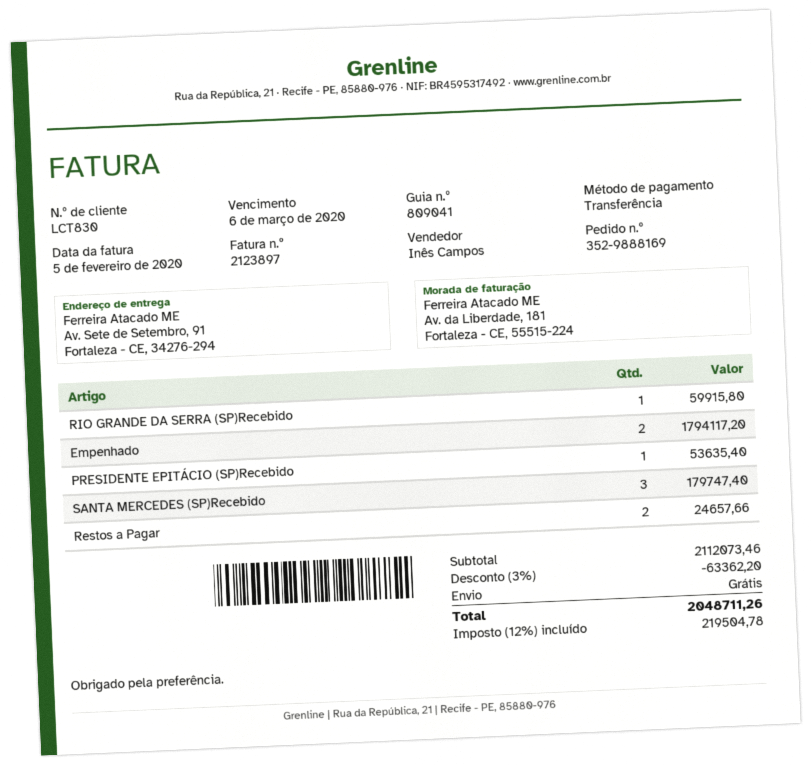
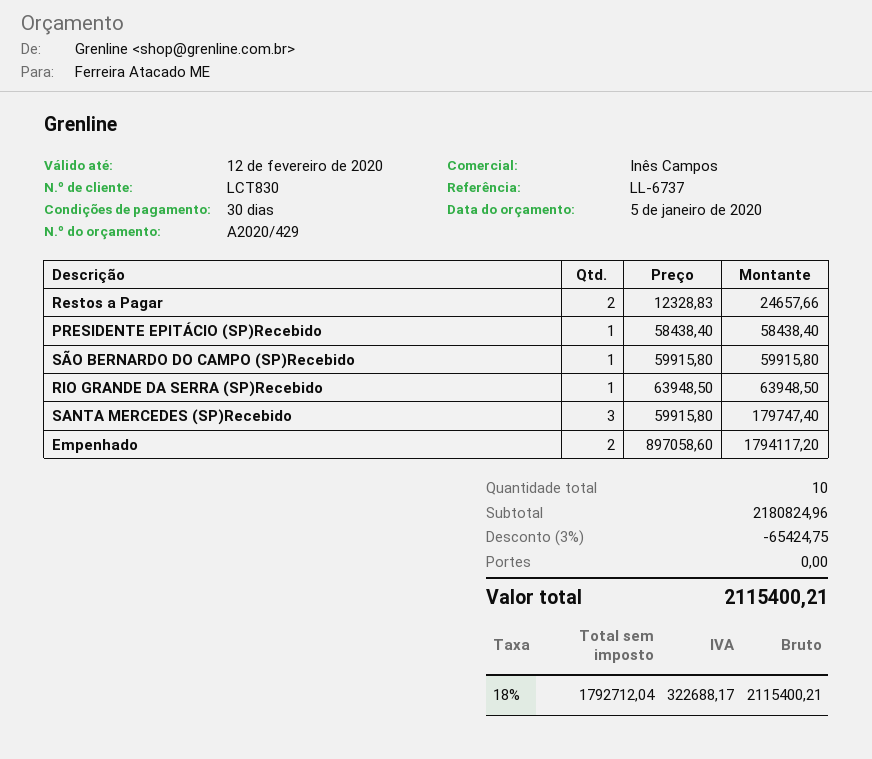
RIO GRANDE DA SERRA (SP)Recebido: 1 for 59915.80 -> 1 for 63948.50
PRESIDENTE EPITÁCIO (SP)Recebido: 1 for 53635.40 -> 1 for 58438.40
SÃO BERNARDO DO CAMPO (SP)Recebido: none -> 1 for 59915.80
subtotal: 2112073.46 -> 2180824.96
discount: 3% = 63362.20 -> 3% = 65424.75
tax: 12% = 219504.78 -> 18% = 322688.17
total: 2048711.26 -> 2115400.21

